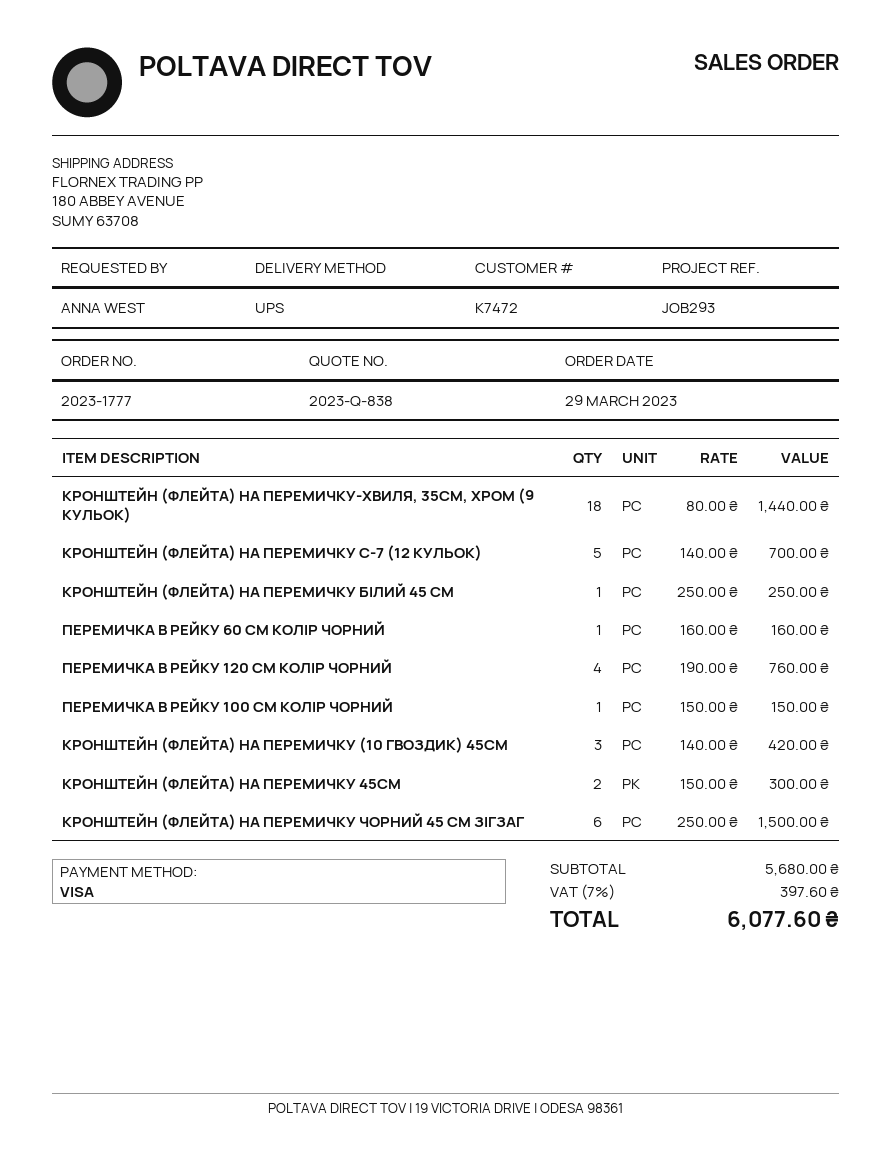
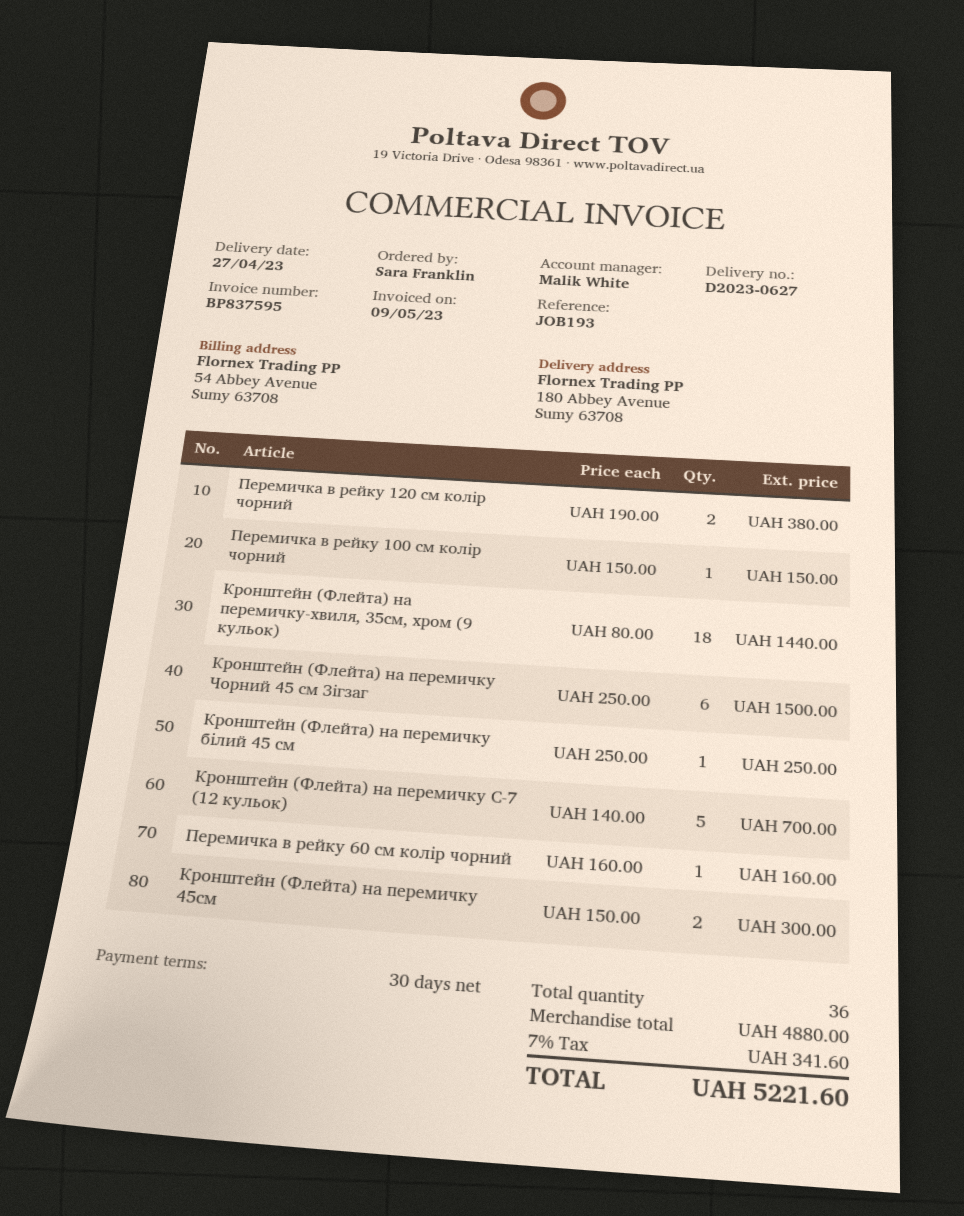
reference: JOB293 -> JOB193
ordered by: ANNA WEST -> Sara Franklin
ПЕРЕМИЧКА В РЕЙКУ 120 СМ КОЛІР ЧОРНИЙ: 4 x 190.00 = 760.00 -> 2 x 190.00 = 380.00
КРОНШТЕЙН (ФЛЕЙТА) НА ПЕРЕМИЧКУ (10 ГВОЗДИК) 45СМ: 3 x 140.00 = 420.00 -> none
subtotal: 5680.00 -> 4880.00
tax: 7% = 397.60 -> 7% = 341.60
total: 6077.60 -> 5221.60

